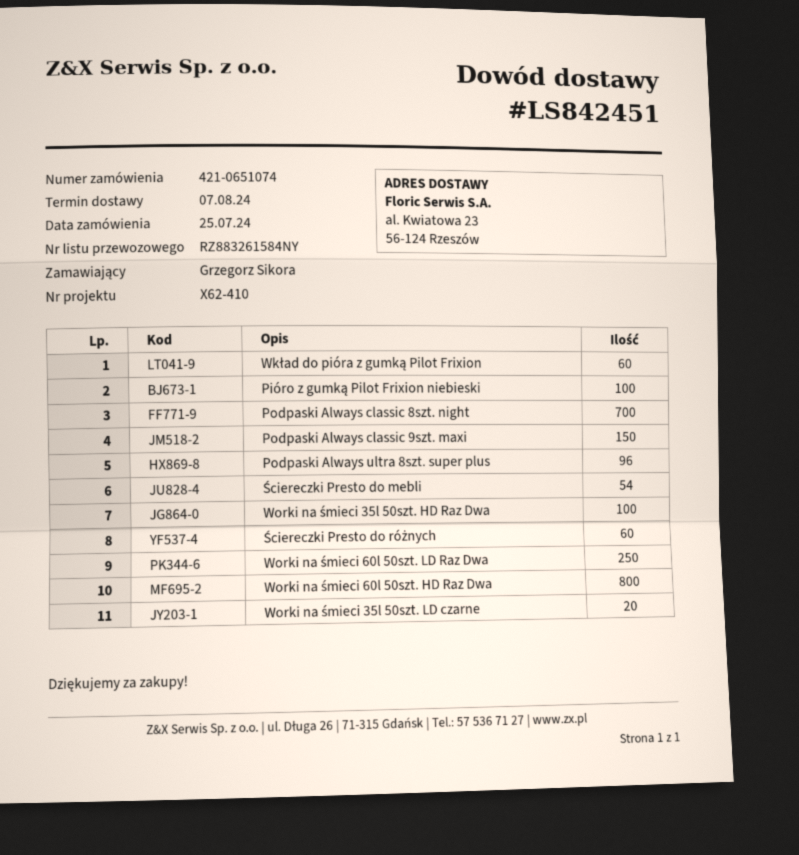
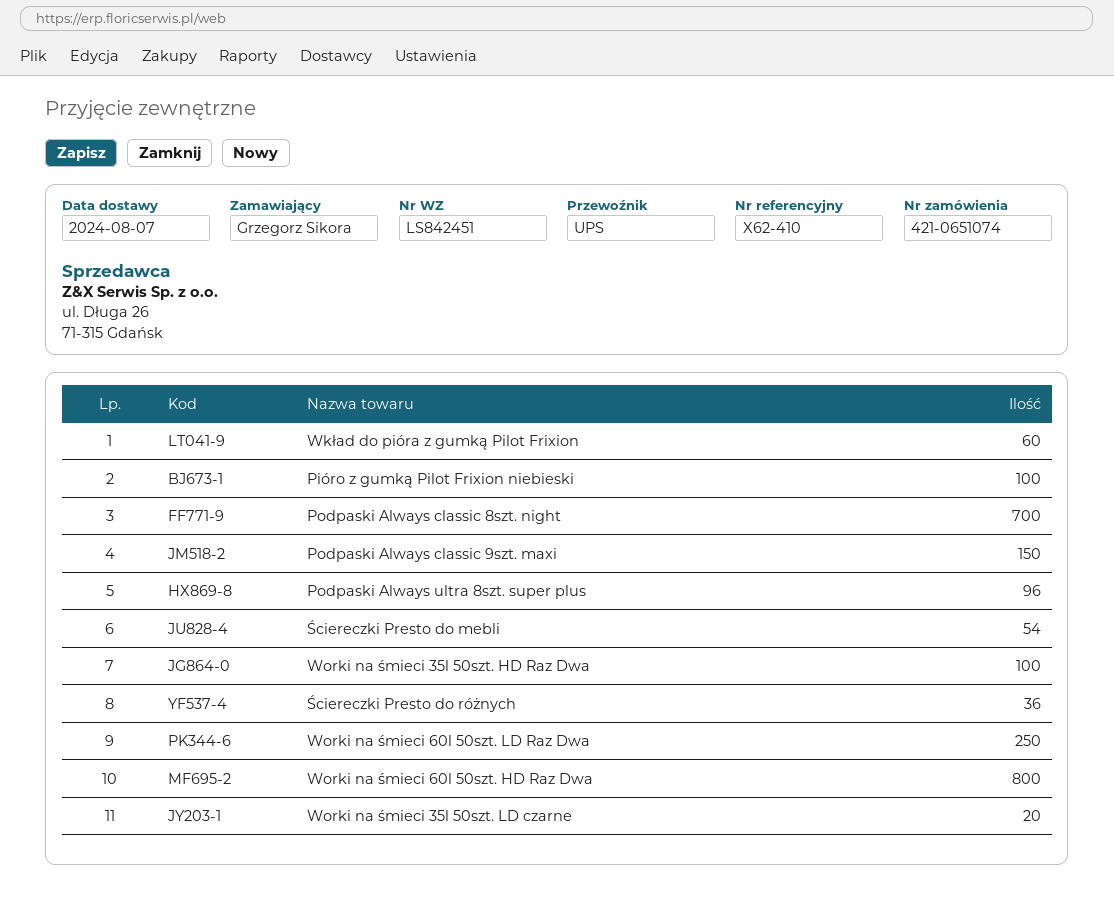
Ściereczki Presto do różnych: 60 -> 36

